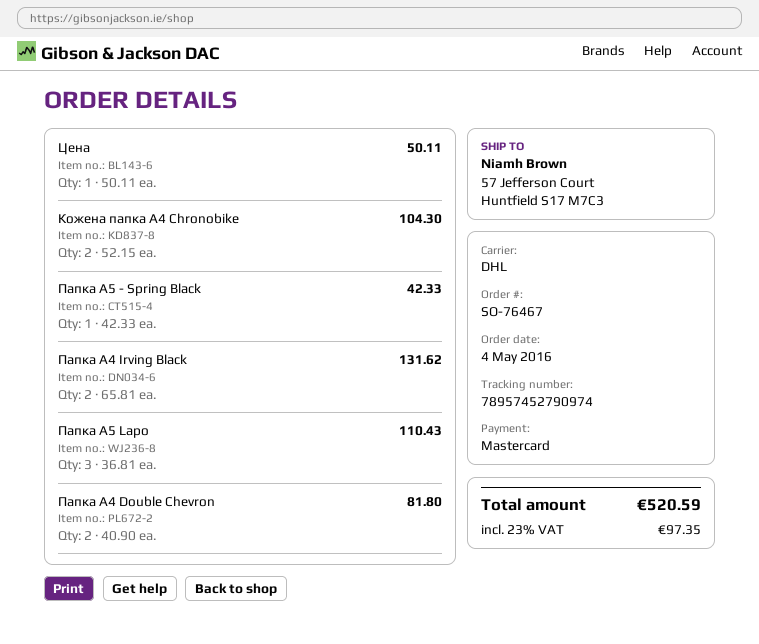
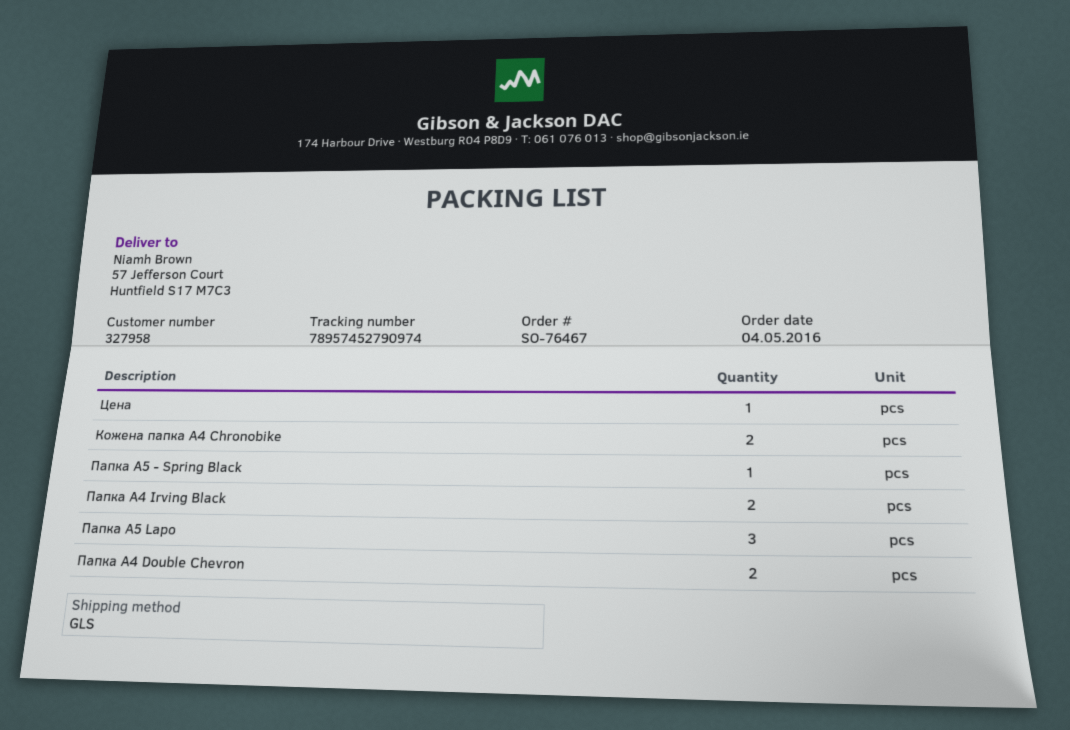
shipping method: DHL -> GLS

